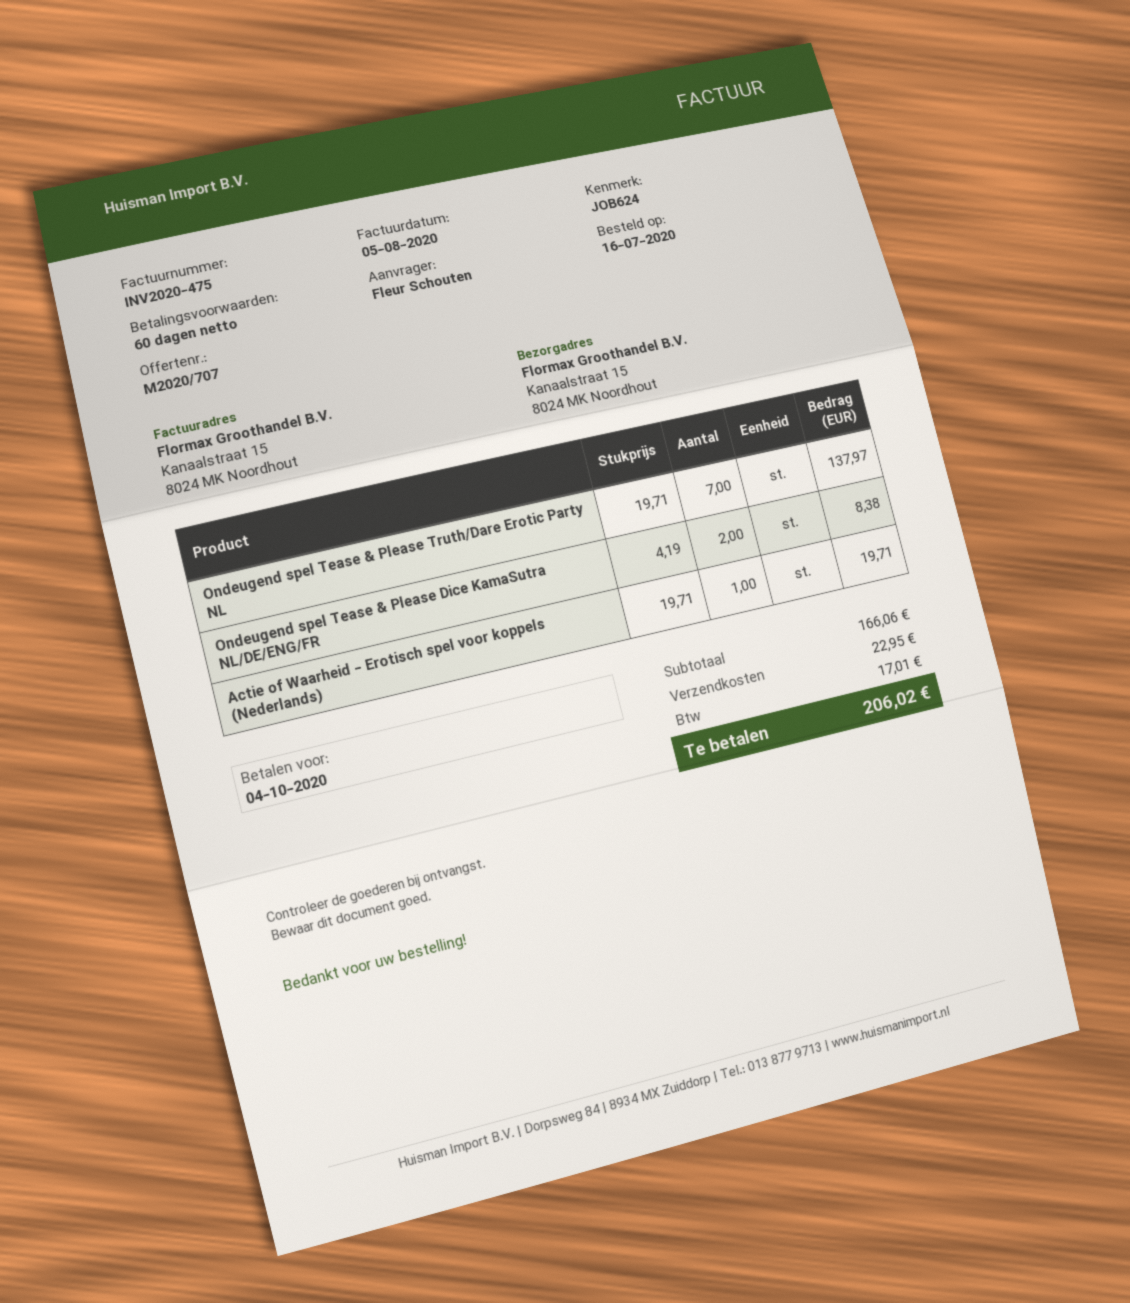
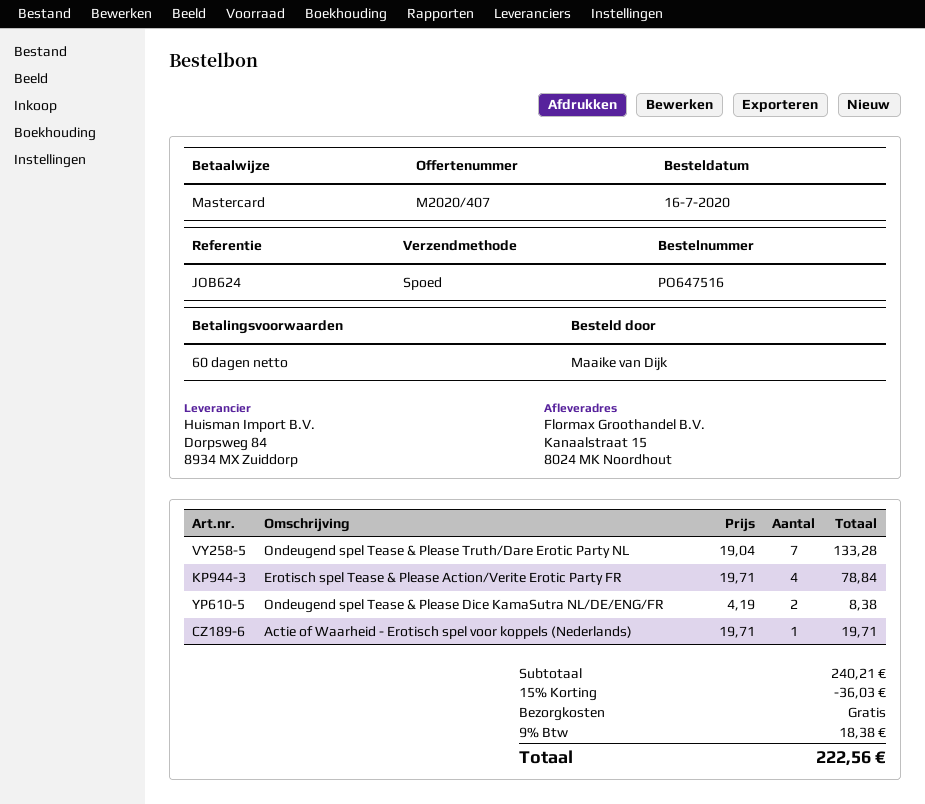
quote number: M2020/707 -> M2020/407
ordered by: Fleur Schouten -> Maaike van Dijk
Ondeugend spel Tease & Please Truth/Dare Erotic Party NL: 7 x 19.71 = 137.97 -> 7 x 19.04 = 133.28
Erotisch spel Tease & Please Action/Verite Erotic Party FR: none -> 4 x 19.71 = 78.84
subtotal: 166.06 -> 240.21
discount: none -> 15% = 36.03
shipping: 22.95 -> 0.00
tax: 17.01 -> 18.38
total: 206.02 -> 222.56

